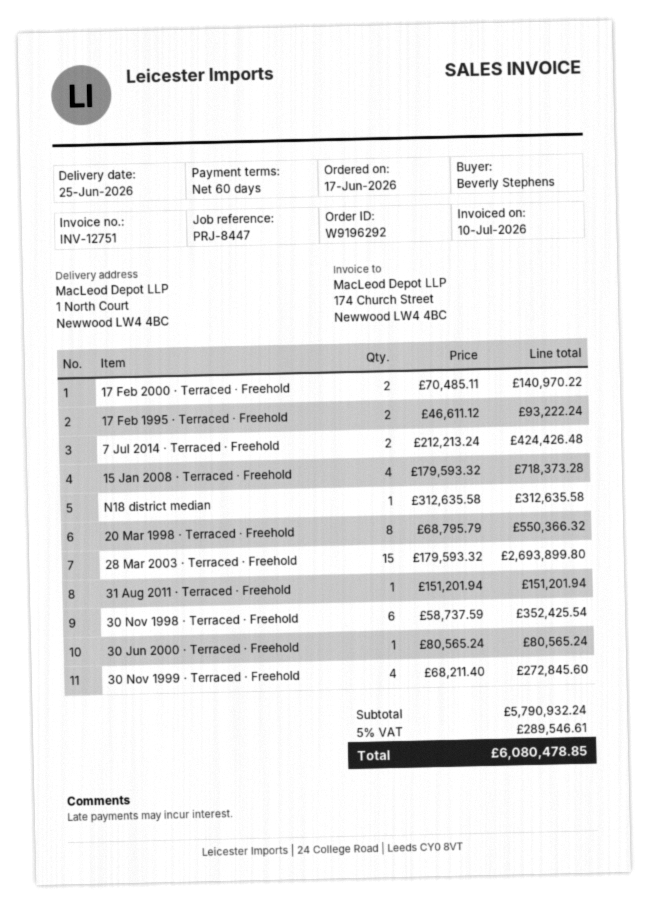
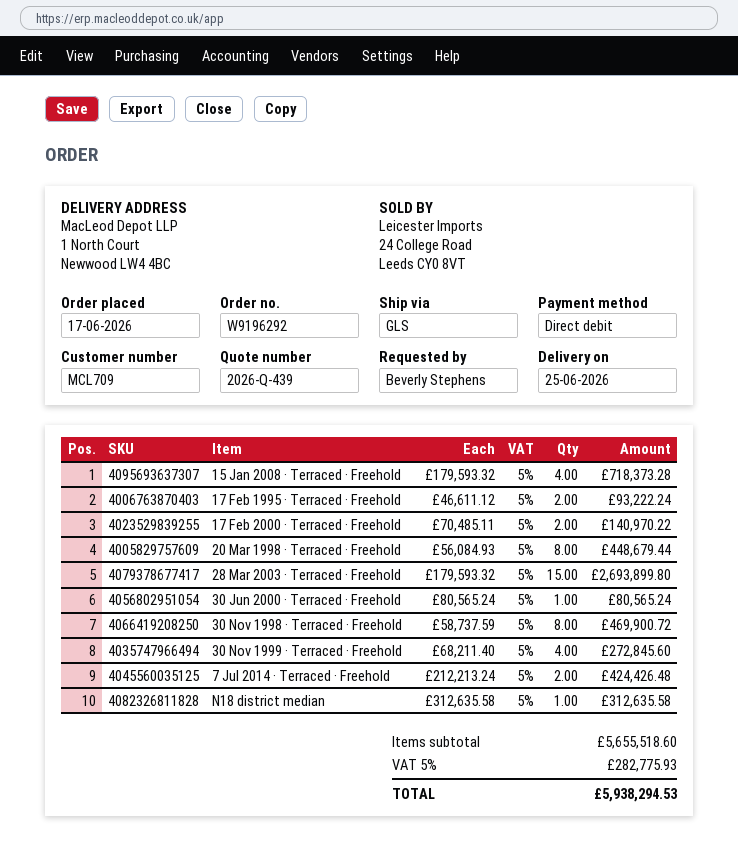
20 Mar 1998 · Terraced · Freehold: 8 x 68795.79 = 550366.32 -> 8 x 56084.93 = 448679.44
31 Aug 2011 · Terraced · Freehold: 1 x 151201.94 = 151201.94 -> none
30 Nov 1998 · Terraced · Freehold: 6 x 58737.59 = 352425.54 -> 8 x 58737.59 = 469900.72
subtotal: 5790932.24 -> 5655518.60
tax: 5% = 289546.61 -> 5% = 282775.93
total: 6080478.85 -> 5938294.53

